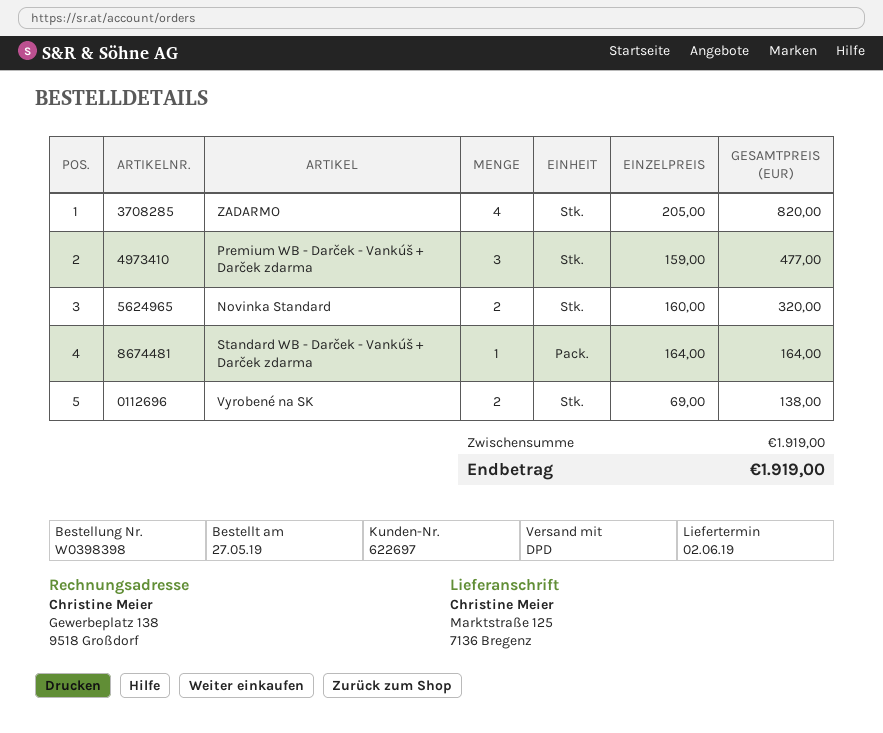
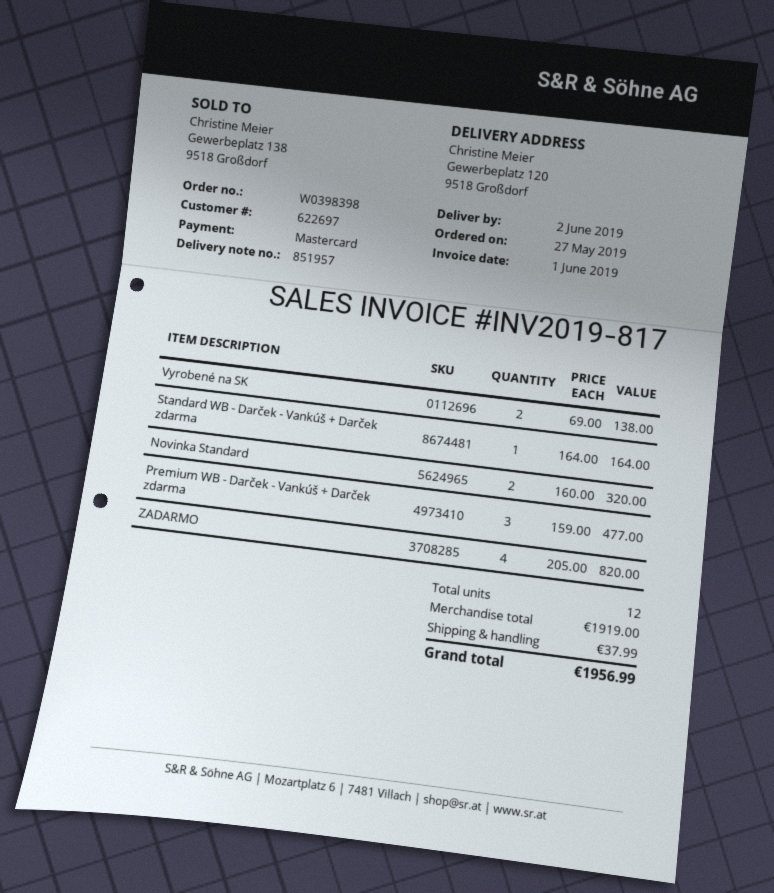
ship to: Marktstraße 125, 7136 Bregenz -> Gewerbeplatz 120, 9518 Großdorf
shipping: none -> 37.99
total: 1919.00 -> 1956.99

